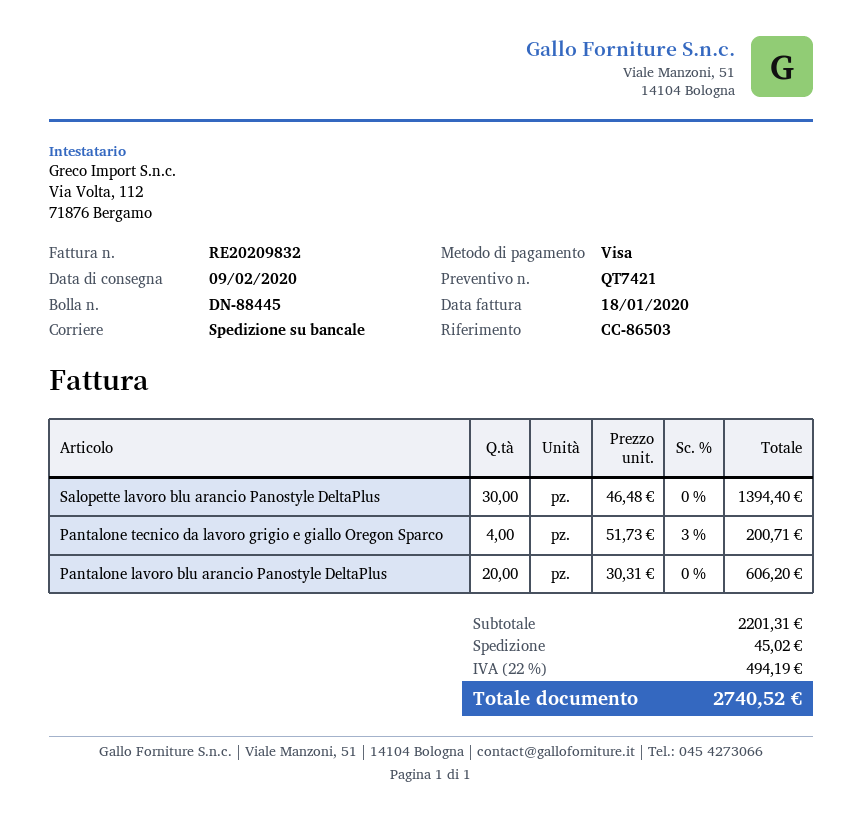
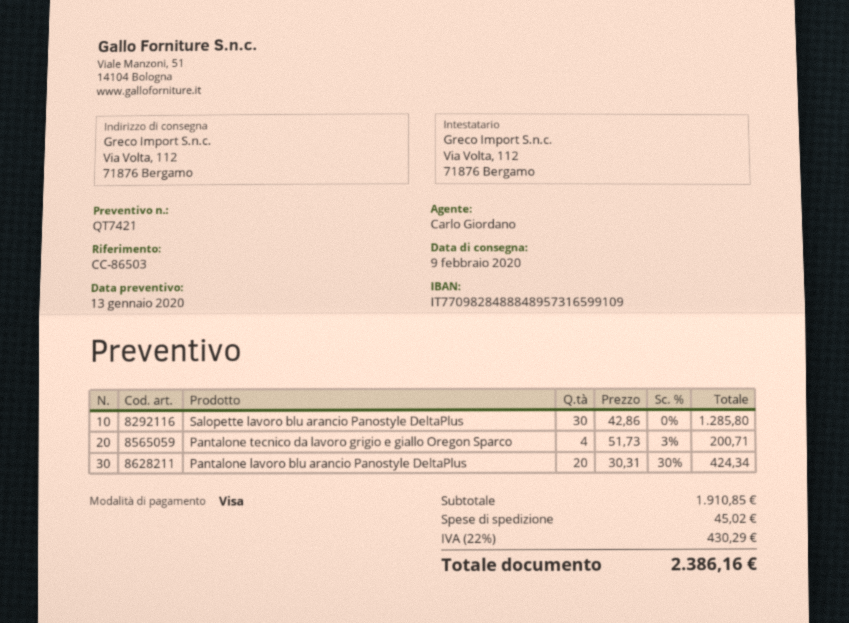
Salopette lavoro blu arancio Panostyle DeltaPlus: 30 x 46.48 = 1394.40 -> 30 x 42.86 = 1285.80
Pantalone lavoro blu arancio Panostyle DeltaPlus: 20 x 30.31 = 606.20 -> 20 x 30.31 - 30% = 424.34
subtotal: 2201.31 -> 1910.85
tax: 22% = 494.19 -> 22% = 430.29
total: 2740.52 -> 2386.16

